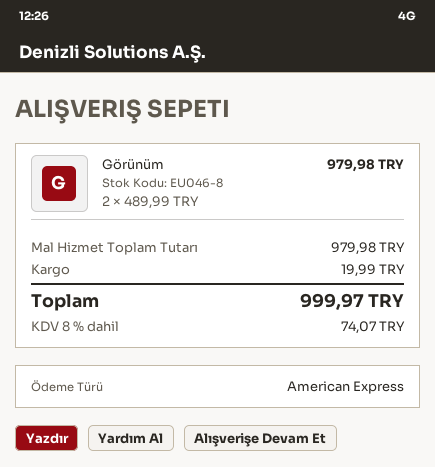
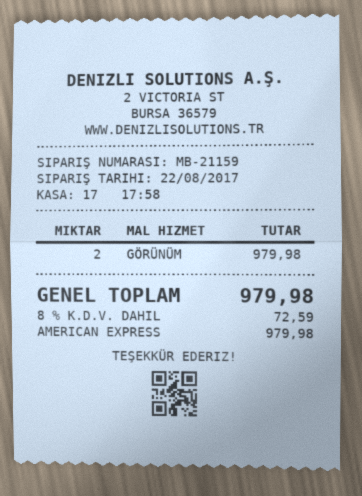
shipping: 19.99 -> none
tax: 8% = 74.07 -> 8% = 72.59
total: 999.97 -> 979.98

